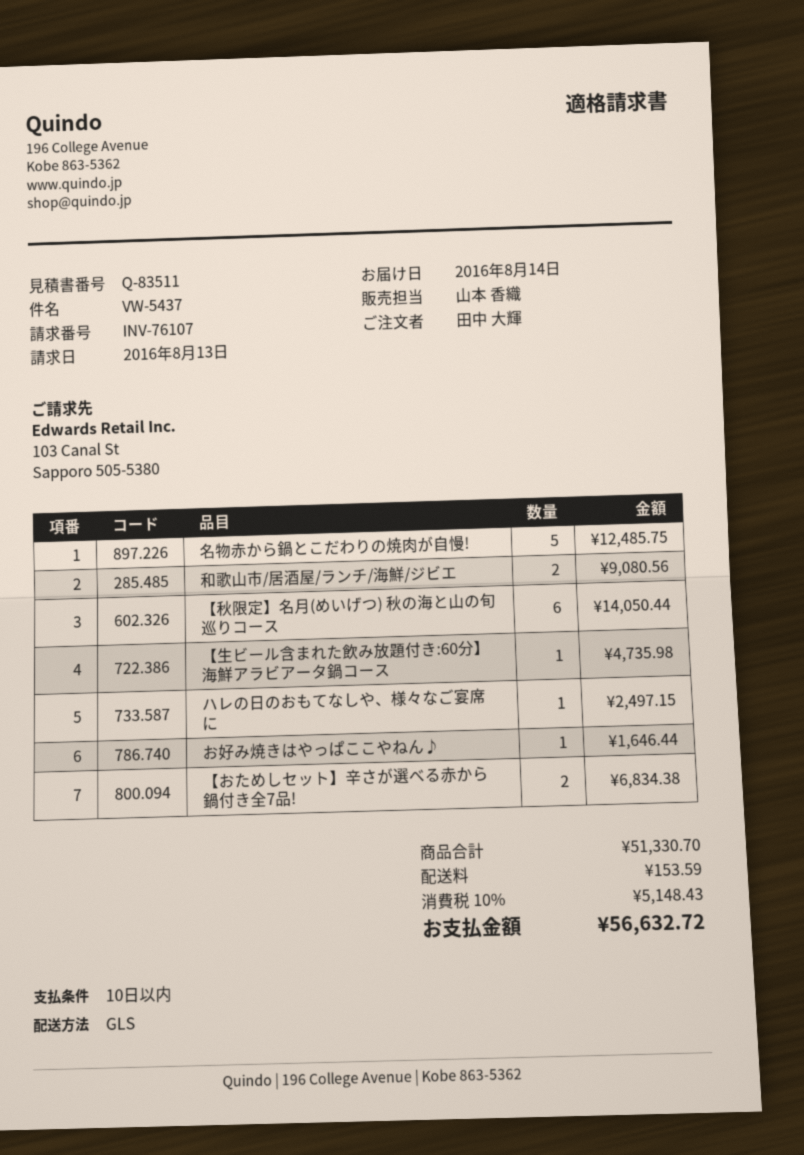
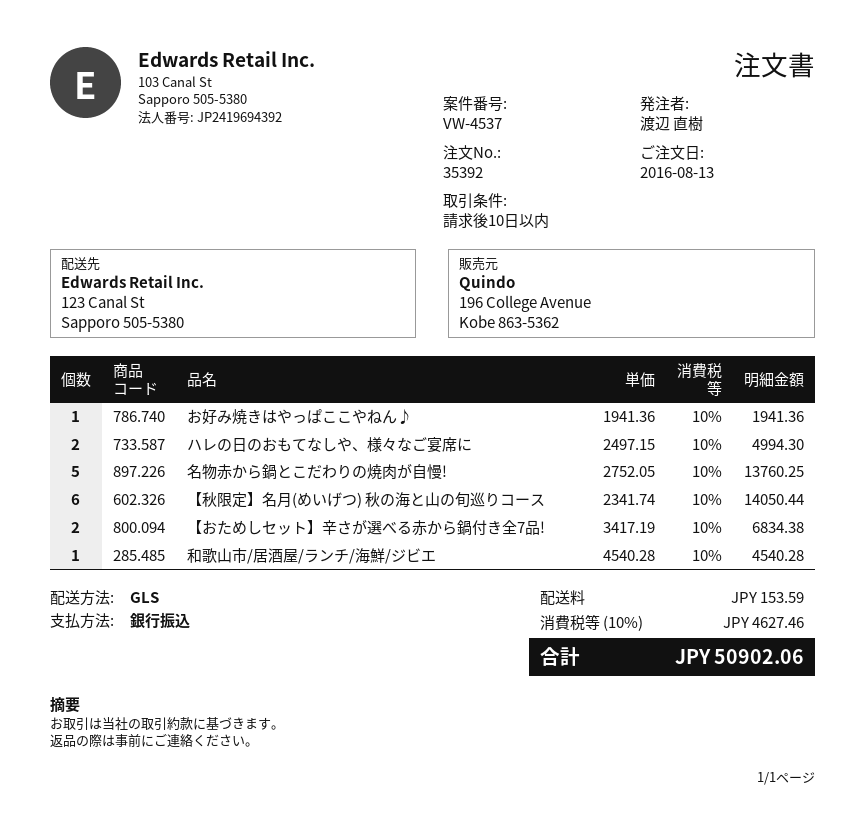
reference: VW-5437 -> VW-4537
ordered by: 田中 大輝 -> 渡辺 直樹
名物赤から鍋とこだわりの焼肉が自慢!: 5 for 12485.75 -> 5 for 13760.25
和歌山市/居酒屋/ランチ/海鮮/ジビエ: 2 for 9080.56 -> 1 for 4540.28
【生ビール含まれた飲み放題付き:60分】 海鮮アラビアータ鍋コース: 1 for 4735.98 -> none
ハレの日のおもてなしや、様々なご宴席に: 1 for 2497.15 -> 2 for 4994.30
お好み焼きはやっぱここやねん♪: 1 for 1646.44 -> 1 for 1941.36
tax: 10% = 5148.43 -> 10% = 4627.46
total: 56632.72 -> 50902.06

